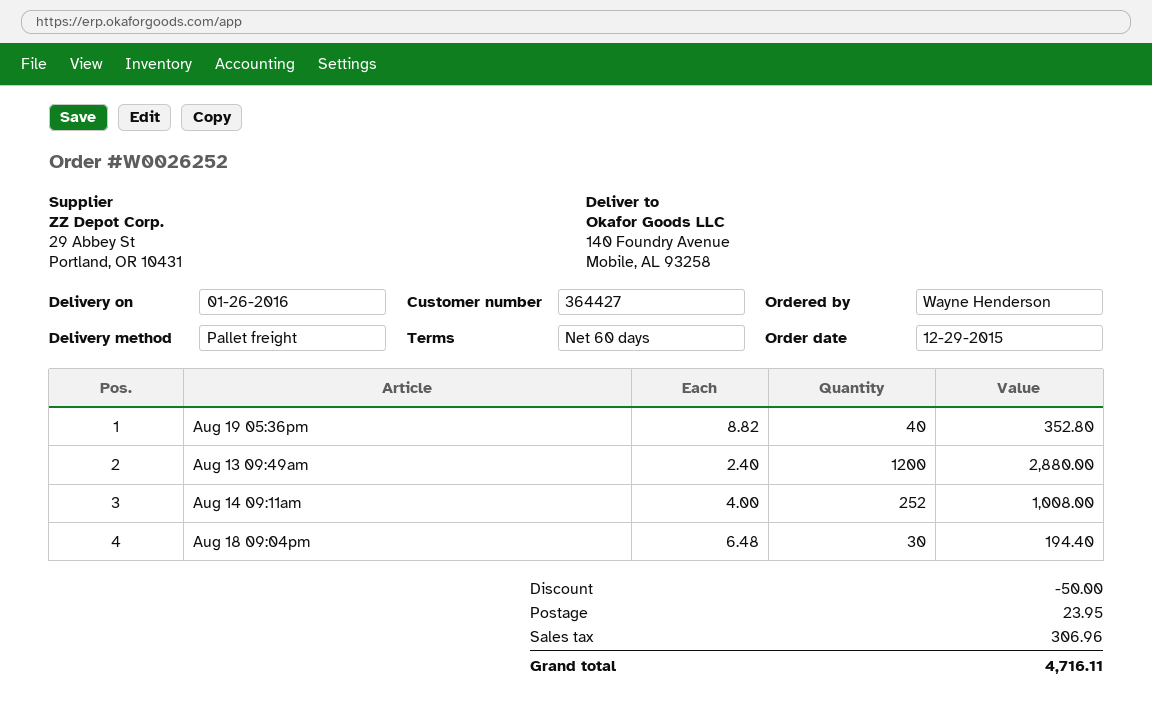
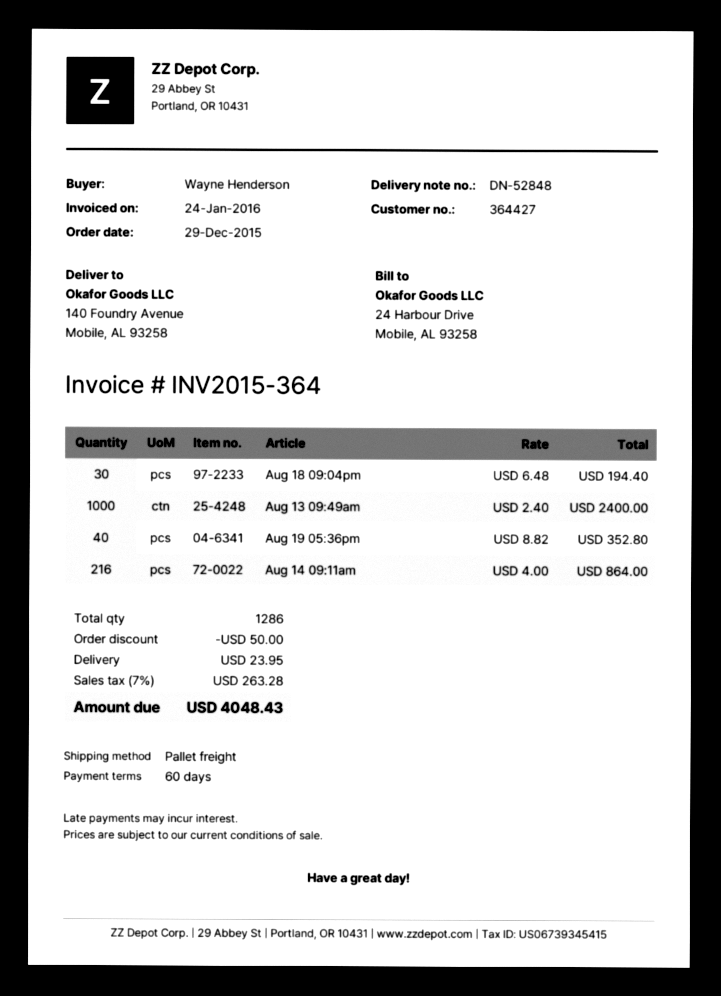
Aug 13 09:49am: 1200 x 2.40 = 2880.00 -> 1000 x 2.40 = 2400.00
Aug 14 09:11am: 252 x 4.00 = 1008.00 -> 216 x 4.00 = 864.00
tax: 306.96 -> 263.28
total: 4716.11 -> 4048.43

